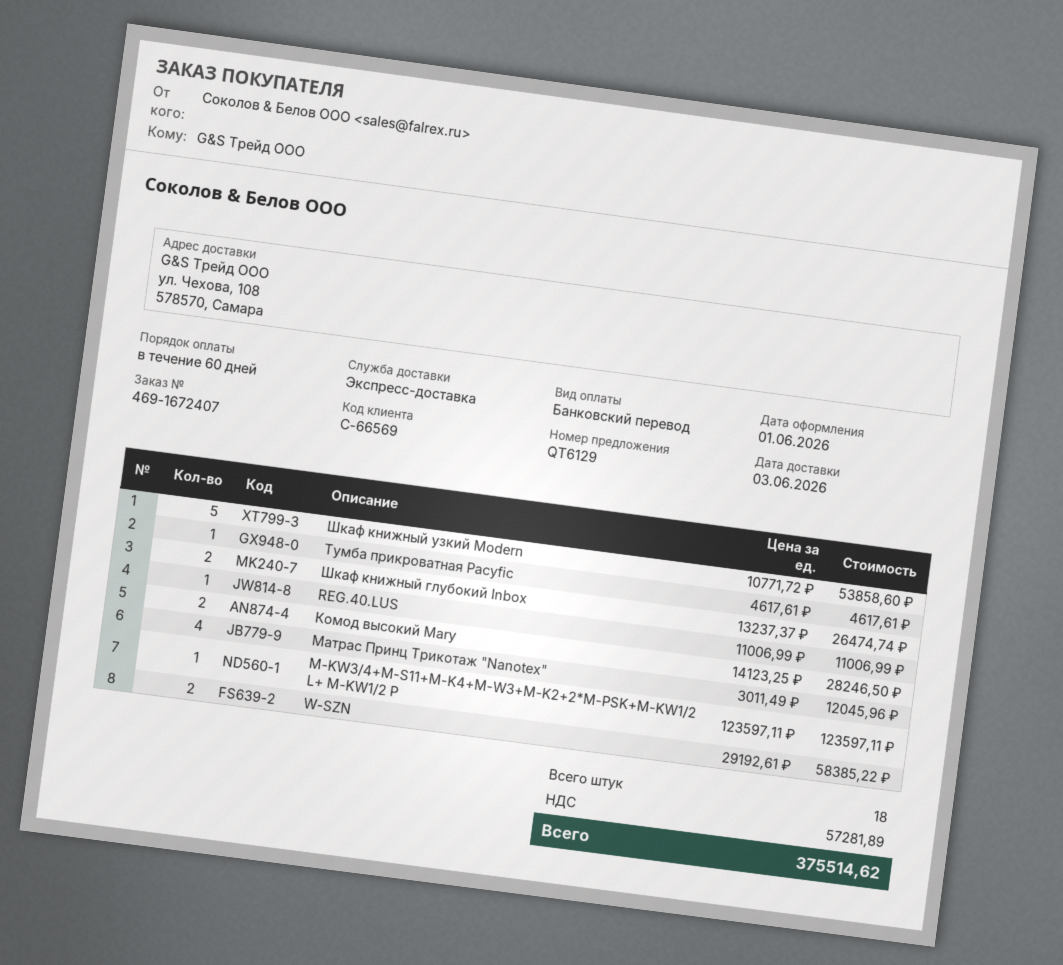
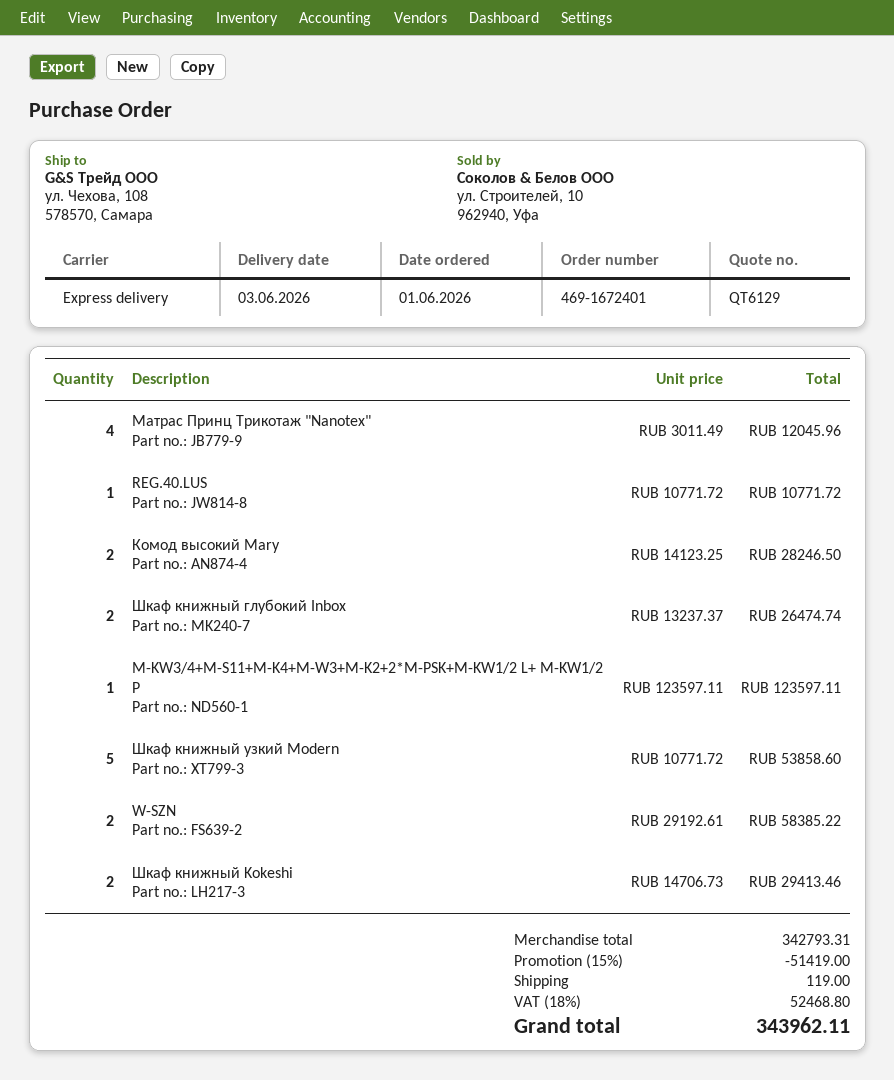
order number: 469-1672407 -> 469-1672401
Тумба прикроватная Pacyfic: 1 x 4617.61 = 4617.61 -> none
REG.40.LUS: 1 x 11006.99 = 11006.99 -> 1 x 10771.72 = 10771.72
Шкаф книжный Kokeshi: none -> 2 x 14706.73 = 29413.46
discount: none -> 15% = 51419.00
shipping: none -> 119.00
tax: 57281.89 -> 52468.80
total: 375514.62 -> 343962.11

